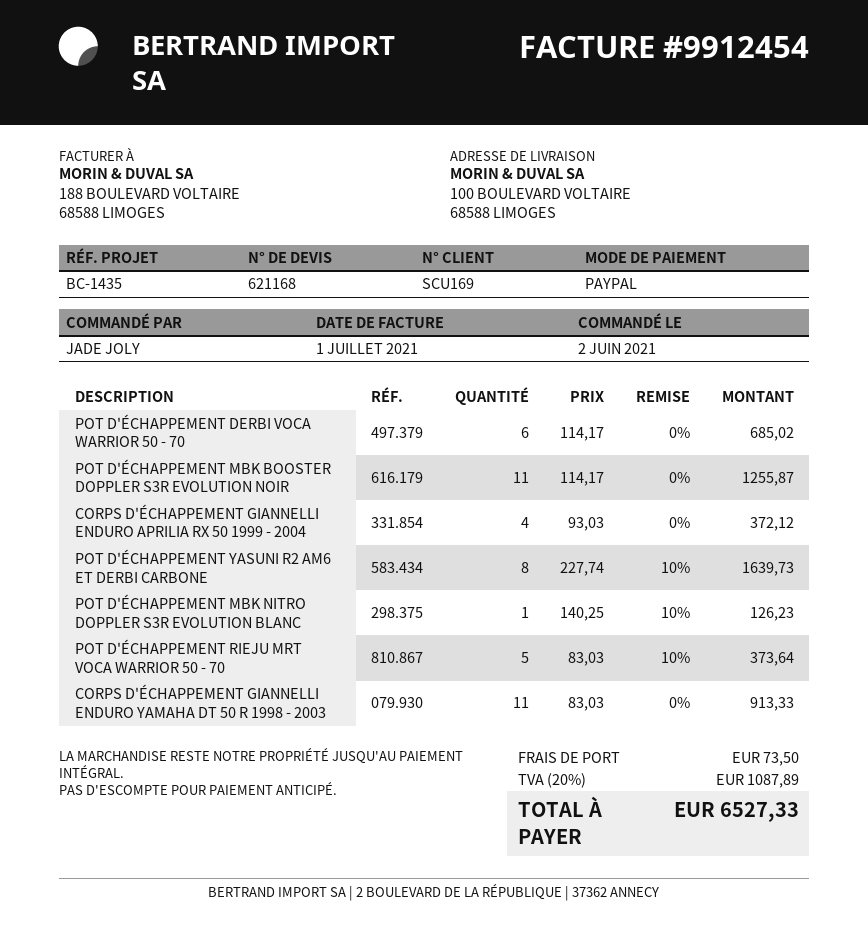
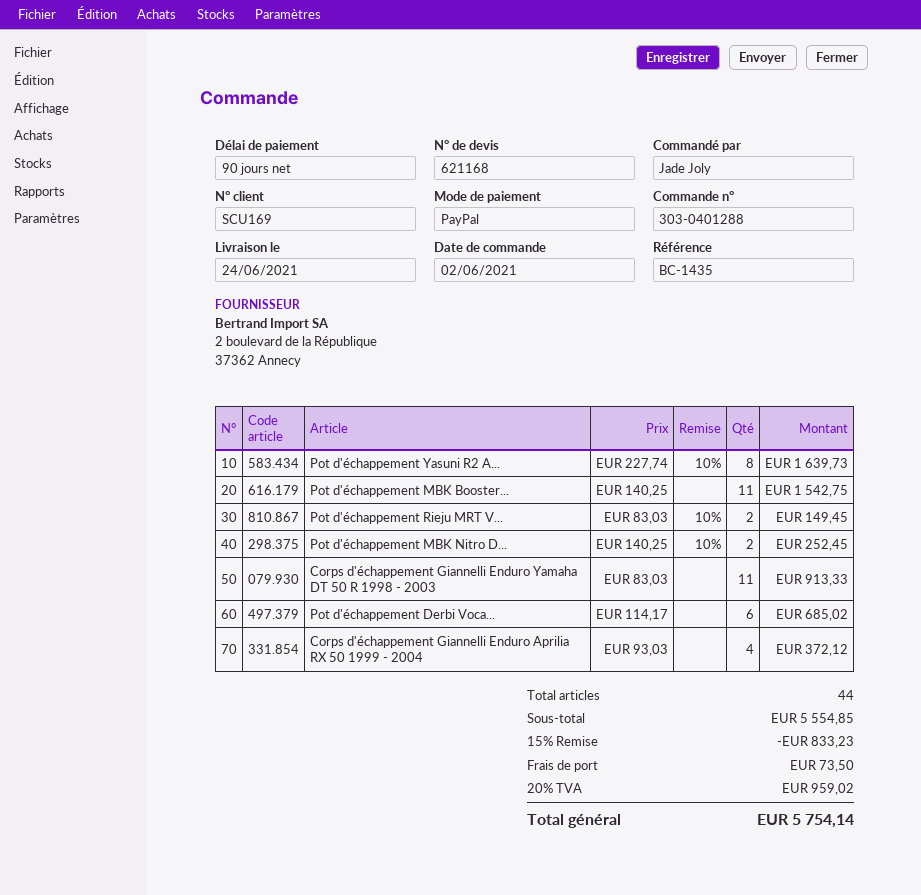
POT D'ÉCHAPPEMENT MBK BOOSTER DOPPLER S3R EVOLUTION NOIR: 11 x 114.17 = 1255.87 -> 11 x 140.25 = 1542.75
POT D'ÉCHAPPEMENT MBK NITRO DOPPLER S3R EVOLUTION BLANC: 1 x 140.25 - 10% = 126.23 -> 2 x 140.25 - 10% = 252.45
POT D'ÉCHAPPEMENT RIEJU MRT VOCA WARRIOR 50 - 70: 5 x 83.03 - 10% = 373.64 -> 2 x 83.03 - 10% = 149.45
discount: none -> 15% = 833.23
tax: 20% = 1087.89 -> 20% = 959.02
total: 6527.33 -> 5754.14

